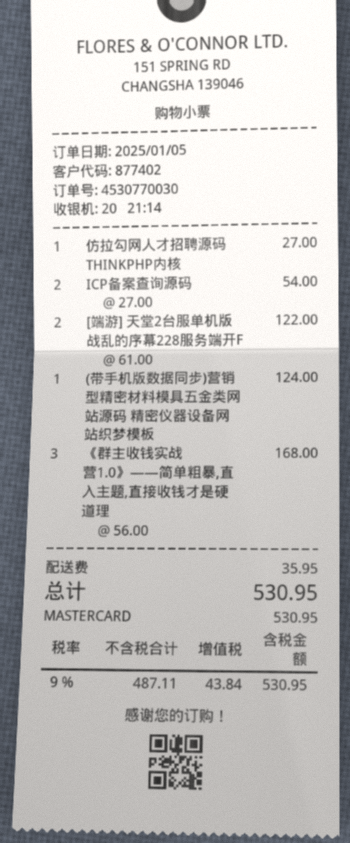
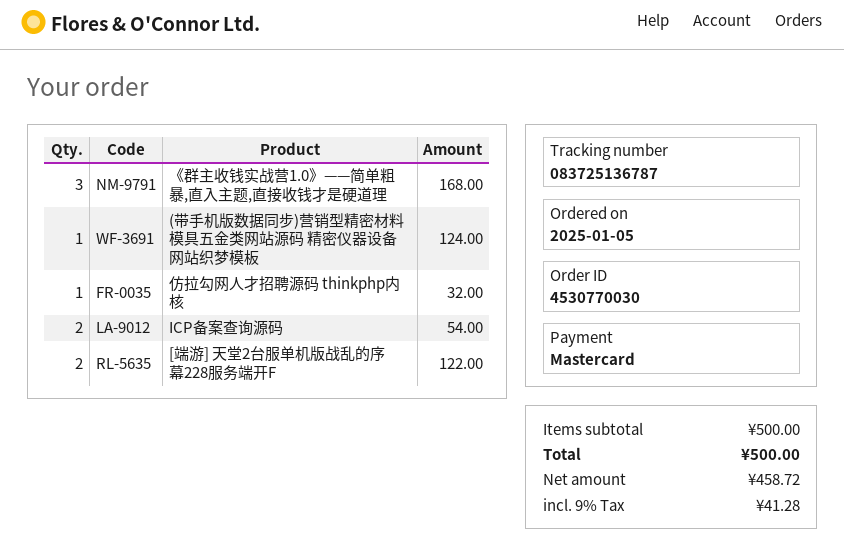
仿拉勾网人才招聘源码 THINKPHP内核: 1 for 27.00 -> 1 for 32.00
shipping: 35.95 -> none
net: 487.11 -> 458.72
tax: 9% = 43.84 -> 9% = 41.28
total: 530.95 -> 500.00

